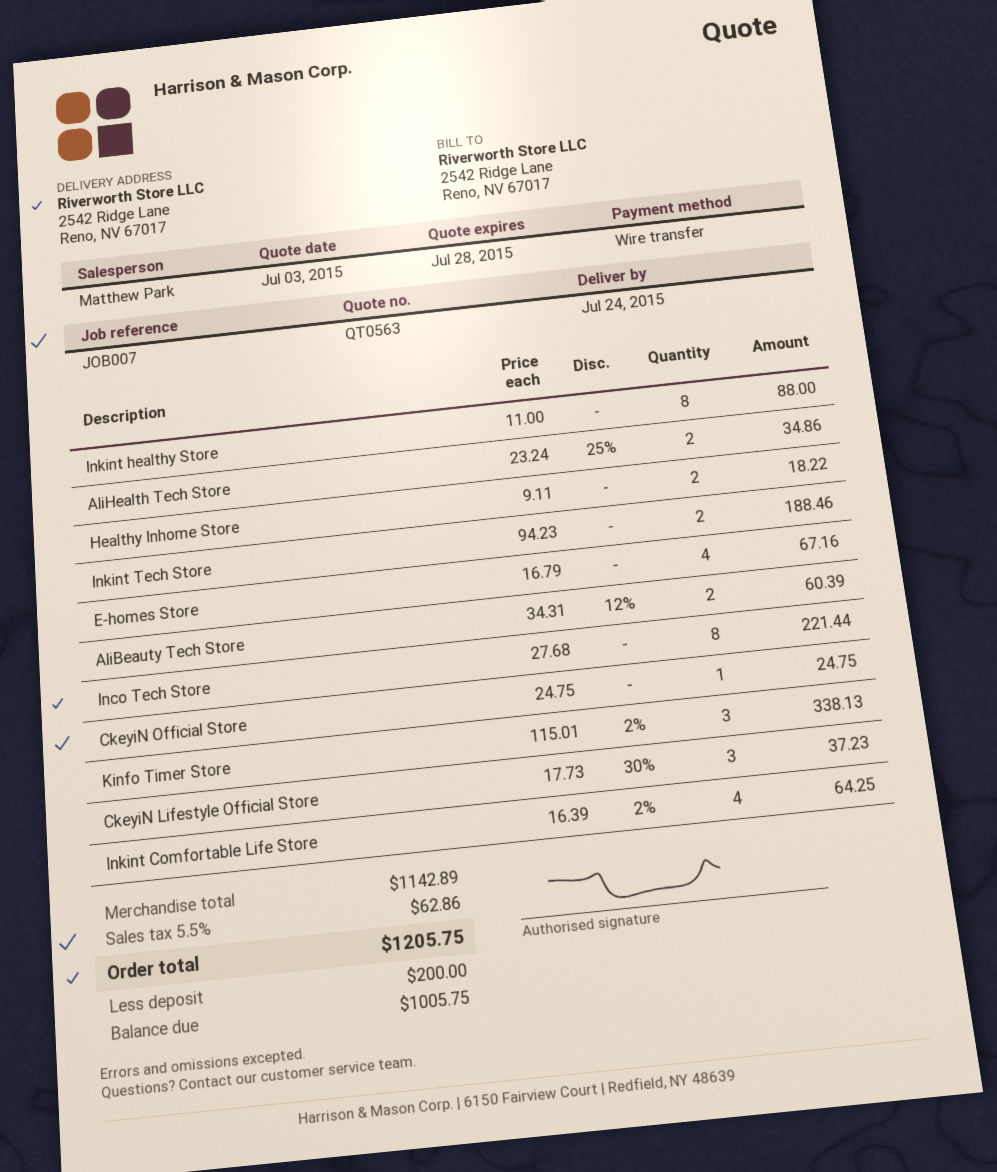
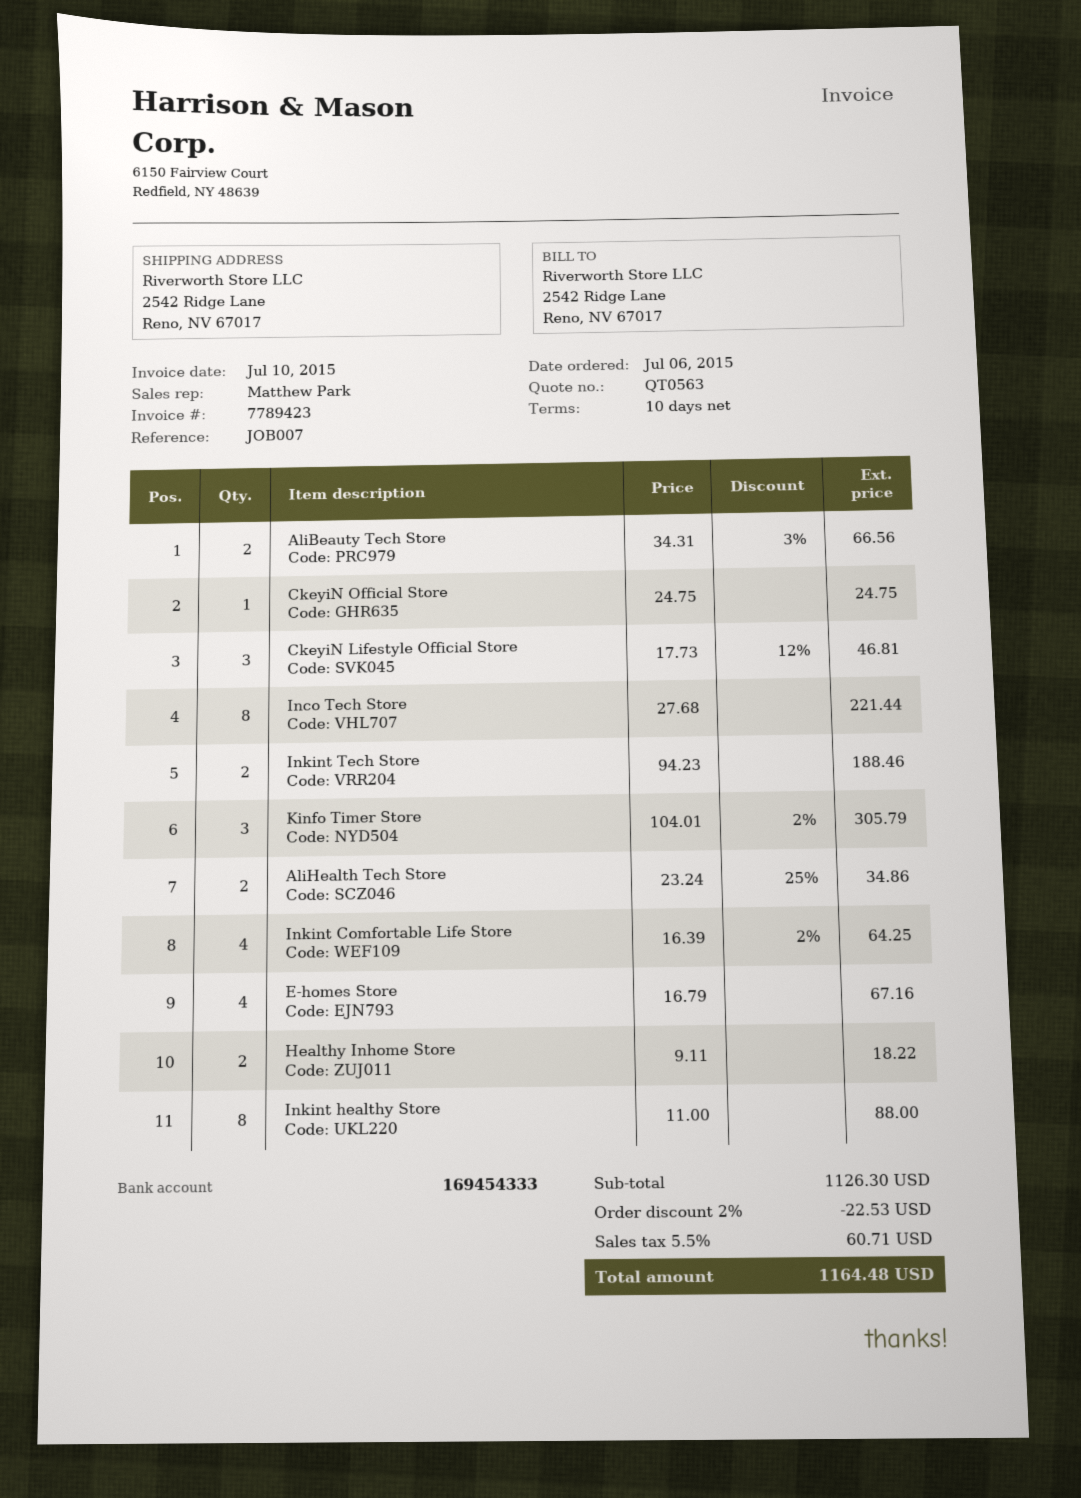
AliBeauty Tech Store: 2 x 34.31 - 12% = 60.39 -> 2 x 34.31 - 3% = 66.56
Kinfo Timer Store: 3 x 115.01 - 2% = 338.13 -> 3 x 104.01 - 2% = 305.79
CkeyiN Lifestyle Official Store: 3 x 17.73 - 30% = 37.23 -> 3 x 17.73 - 12% = 46.81
subtotal: 1142.89 -> 1126.30
discount: none -> 2% = 22.53
tax: 5.5% = 62.86 -> 5.5% = 60.71
total: 1205.75 -> 1164.48

